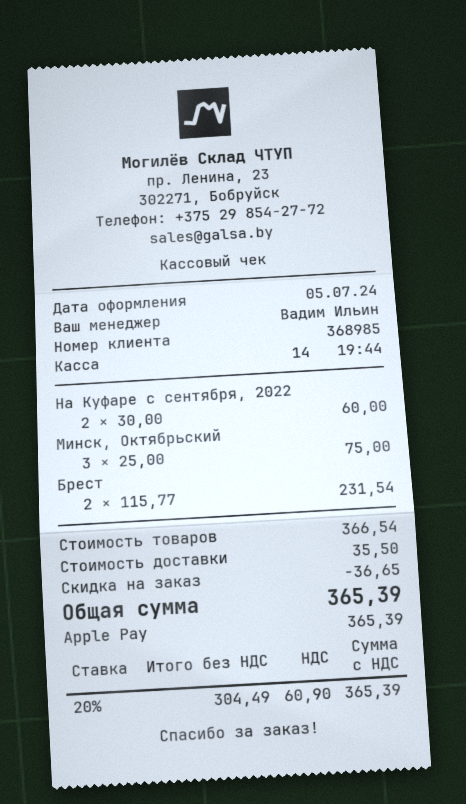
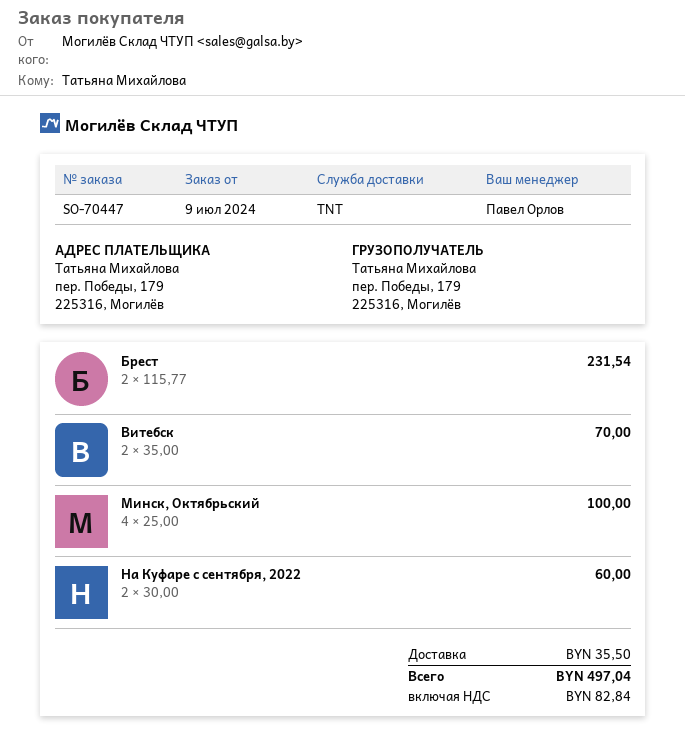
order date: 2024-07-05 -> 2024-07-09
sales rep: Вадим Ильин -> Павел Орлов
Минск, Октябрьский: 3 x 25.00 = 75.00 -> 4 x 25.00 = 100.00
Витебск: none -> 2 x 35.00 = 70.00
discount: 36.65 -> none
tax: 60.90 -> 82.84
total: 365.39 -> 497.04

